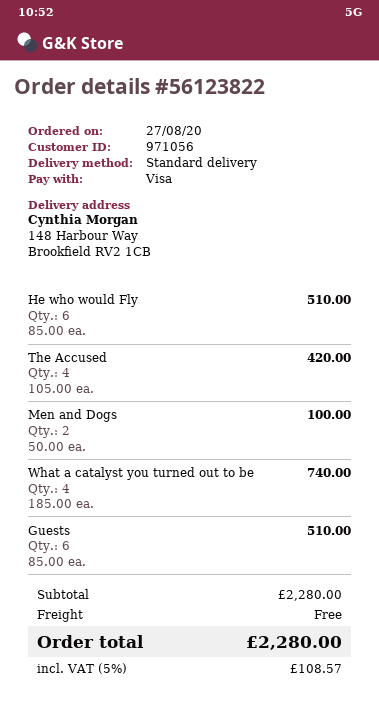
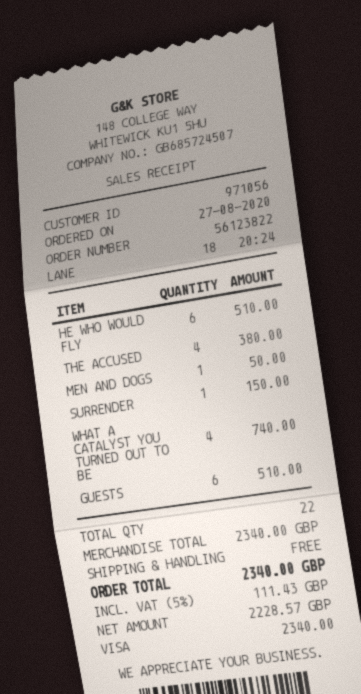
The Accused: 4 for 420.00 -> 4 for 380.00
Men and Dogs: 2 for 100.00 -> 1 for 50.00
SURRENDER: none -> 1 for 150.00
subtotal: 2280.00 -> 2340.00
tax: 5% = 108.57 -> 5% = 111.43
total: 2280.00 -> 2340.00

